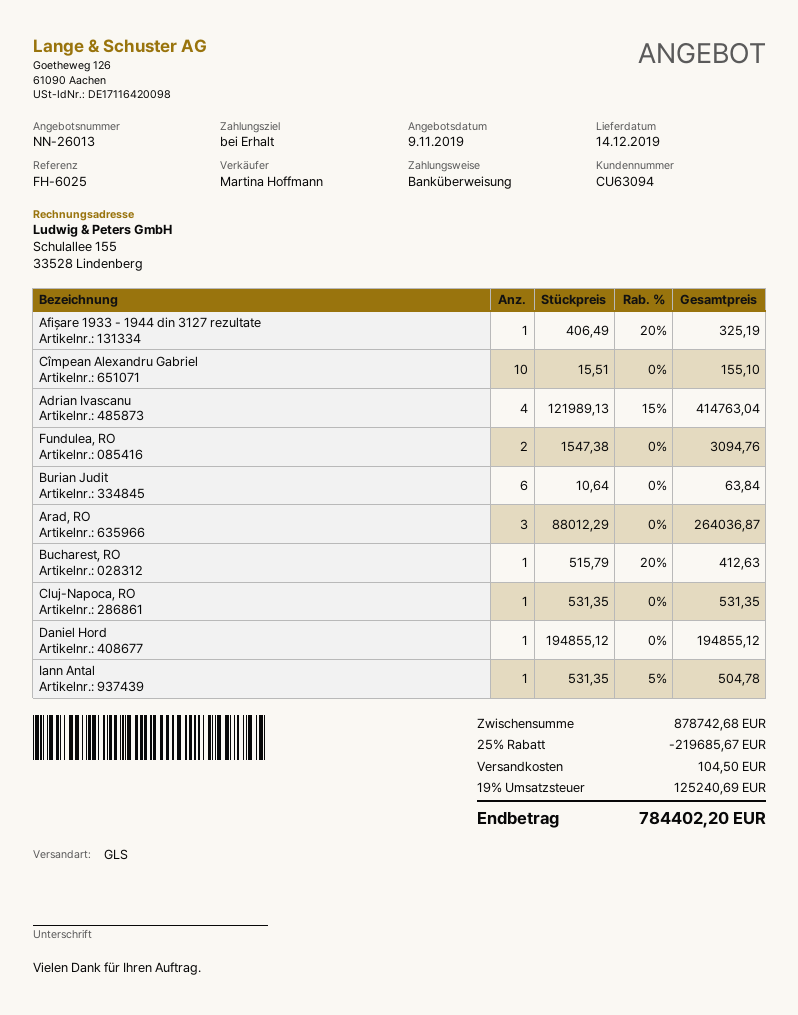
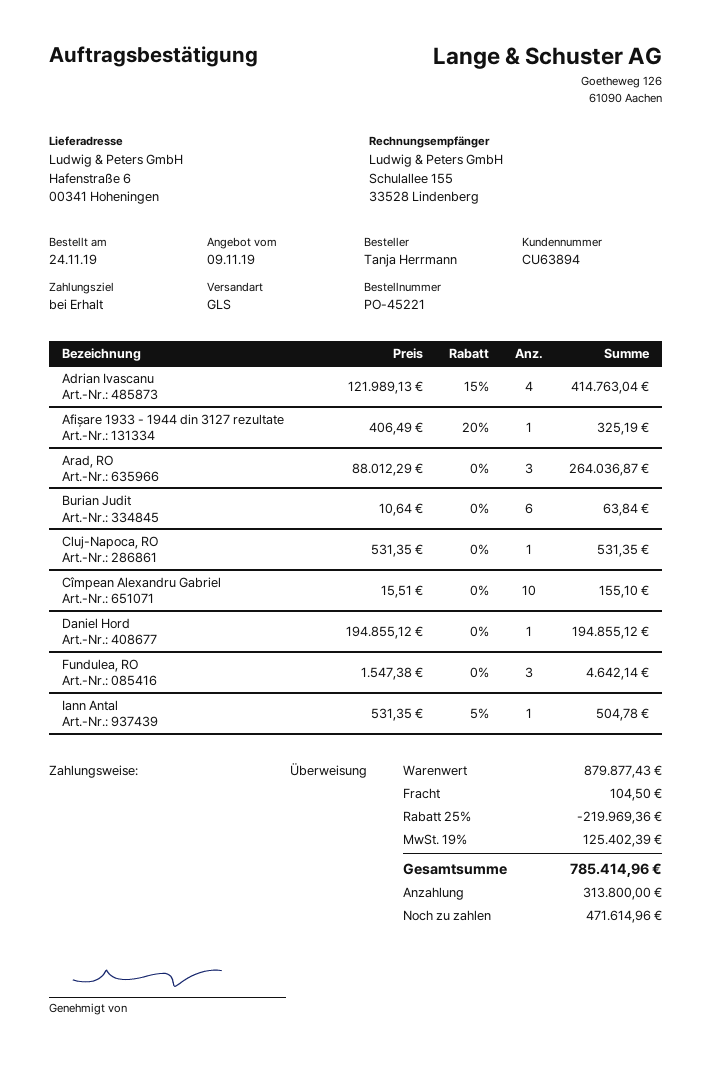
customer number: CU63094 -> CU63894
Fundulea, RO: 2 x 1547.38 = 3094.76 -> 3 x 1547.38 = 4642.14
Bucharest, RO: 1 x 515.79 - 20% = 412.63 -> none
subtotal: 878742.68 -> 879877.43
discount: 25% = 219685.67 -> 25% = 219969.36
tax: 19% = 125240.69 -> 19% = 125402.39
total: 784402.20 -> 785414.96

